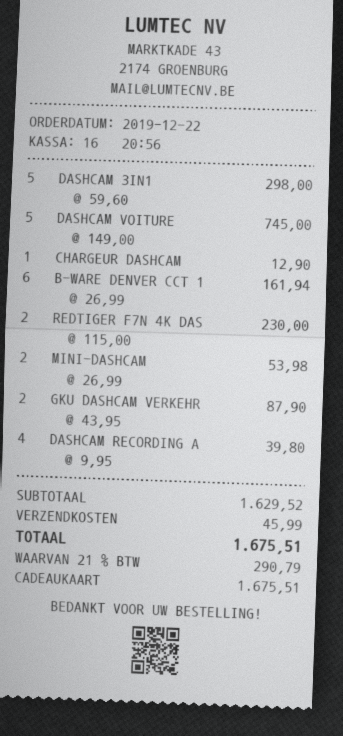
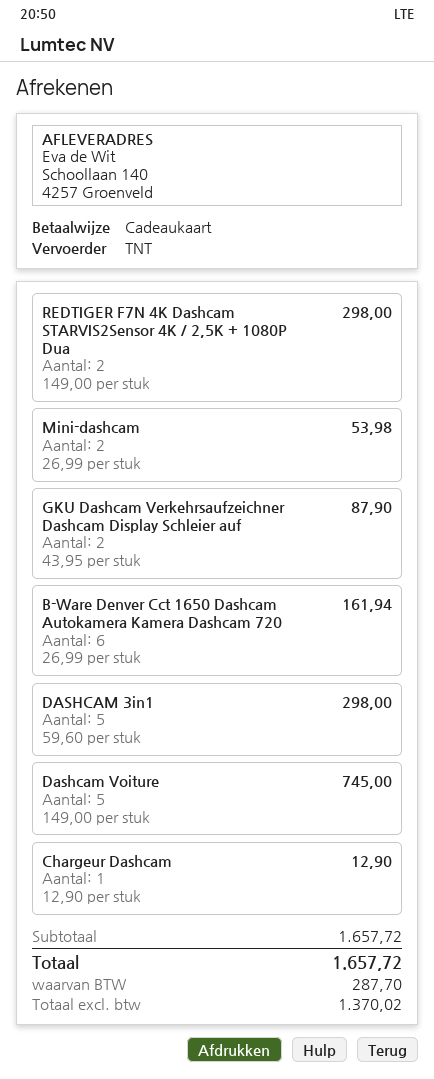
REDTIGER F7N 4K DAS: 2 x 115.00 = 230.00 -> 2 x 149.00 = 298.00
DASHCAM RECORDING A: 4 x 9.95 = 39.80 -> none
subtotal: 1629.52 -> 1657.72
shipping: 45.99 -> none
tax: 290.79 -> 287.70
total: 1675.51 -> 1657.72

